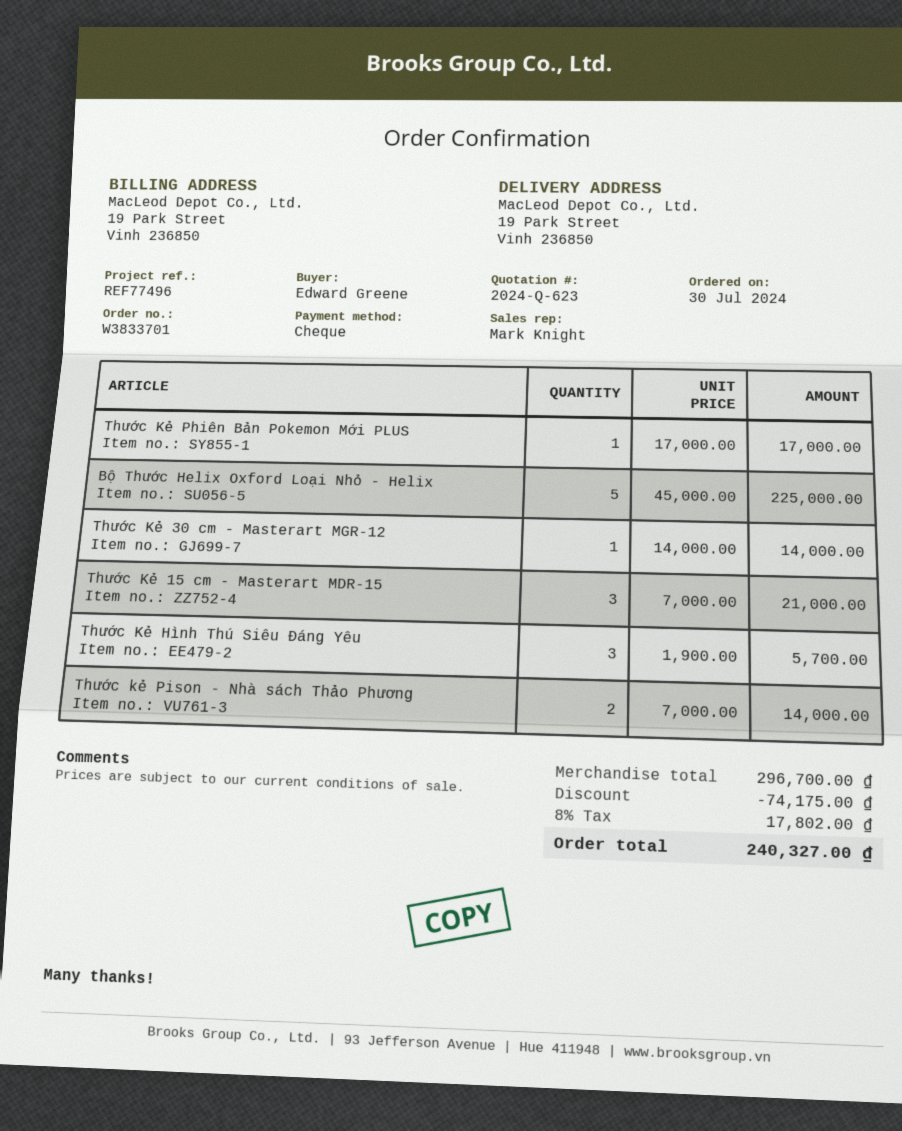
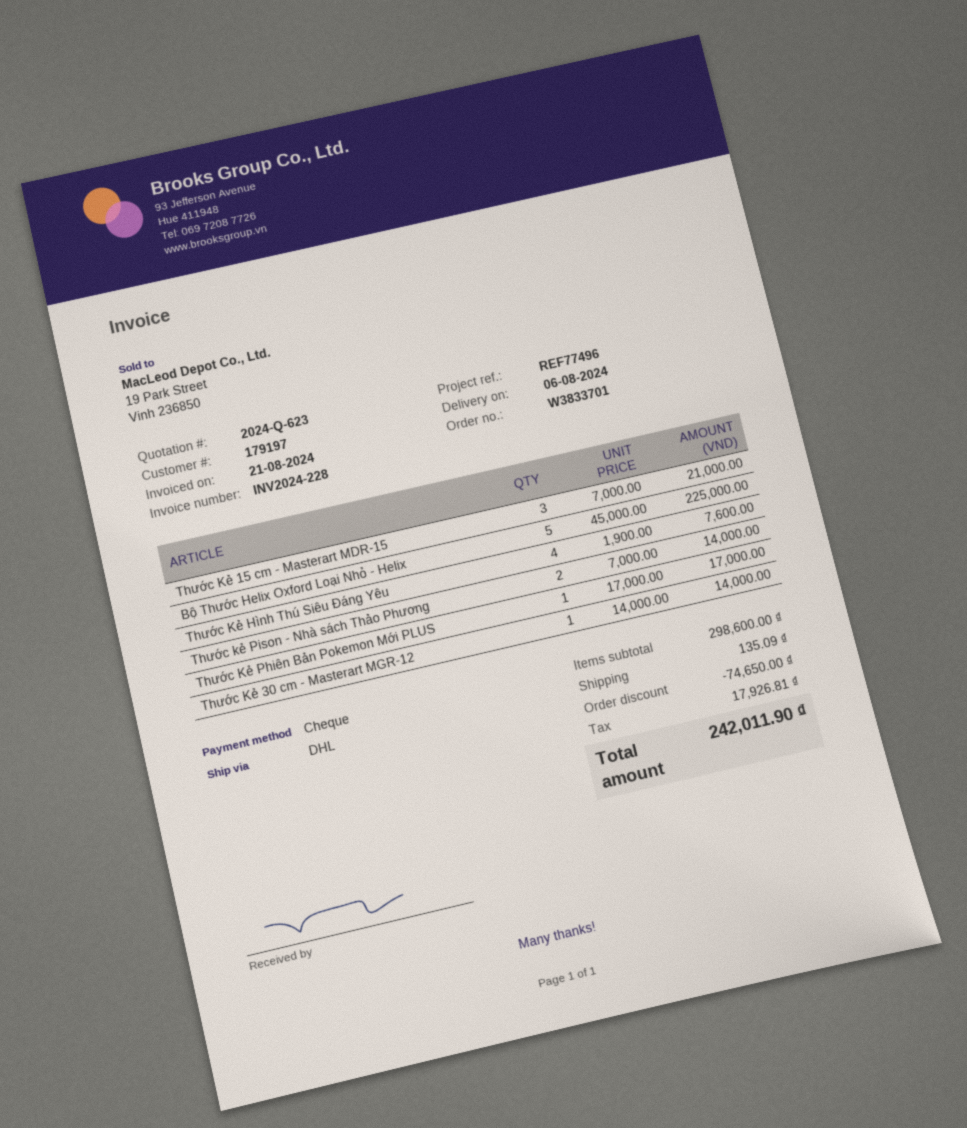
Thước Kẻ Hình Thú Siêu Đáng Yêu: 3 x 1900.00 = 5700.00 -> 4 x 1900.00 = 7600.00
subtotal: 296700.00 -> 298600.00
discount: 74175.00 -> 74650.00
shipping: none -> 135.09
tax: 17802.00 -> 17926.81
total: 240327.00 -> 242011.90

